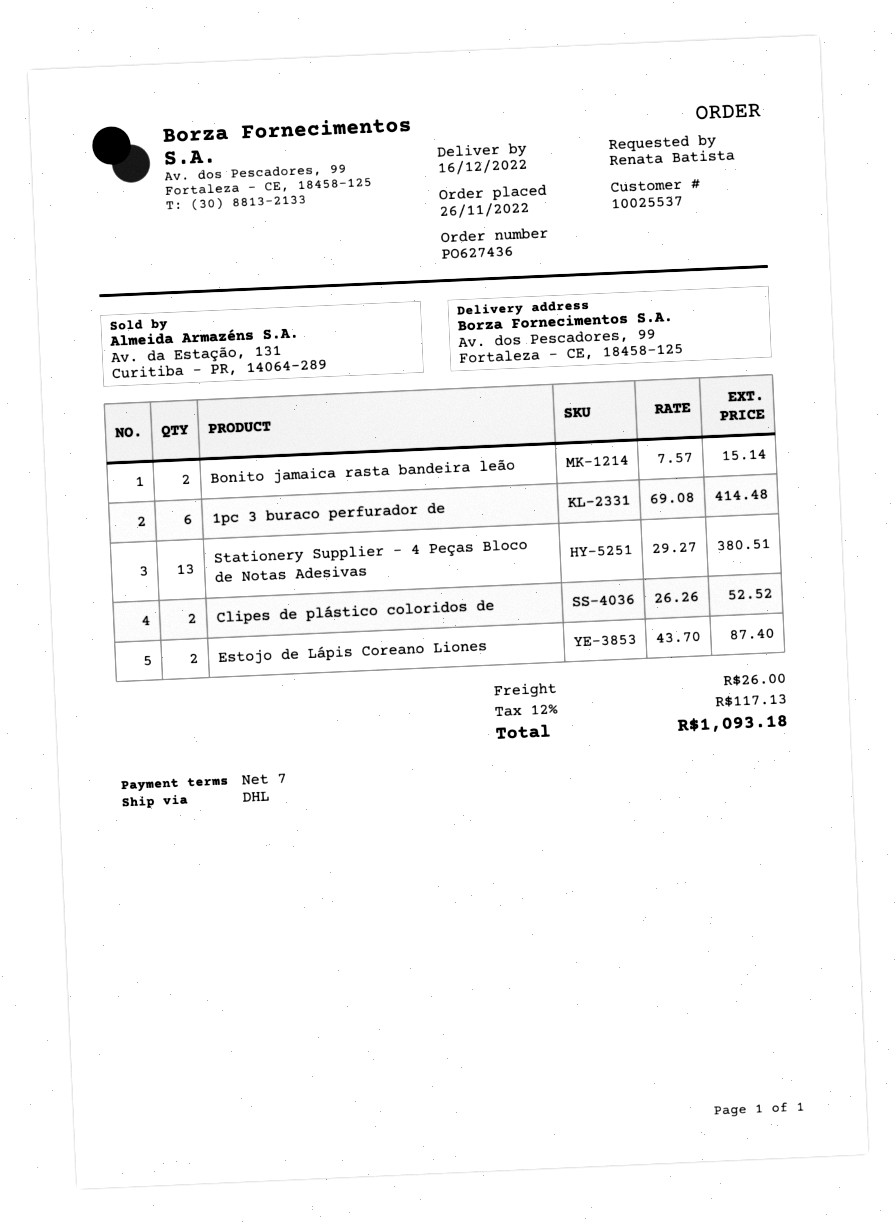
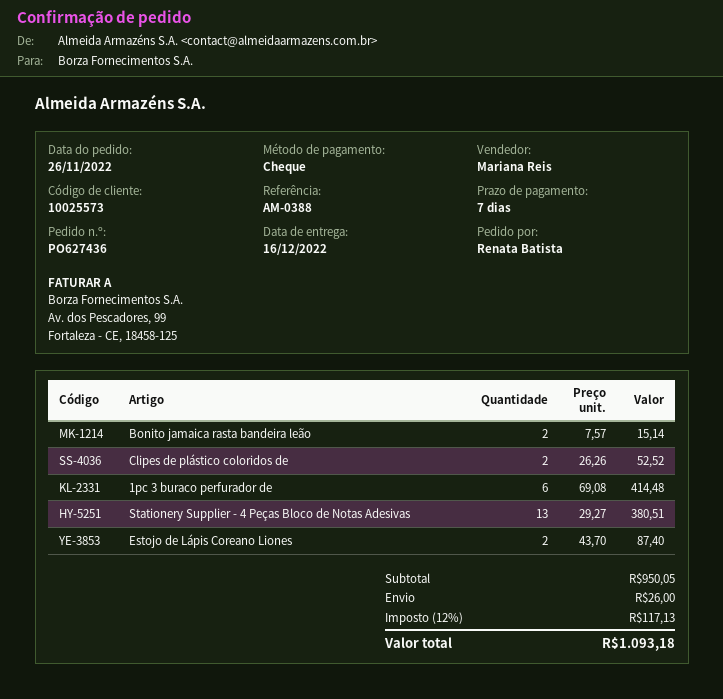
customer number: 10025537 -> 10025573

